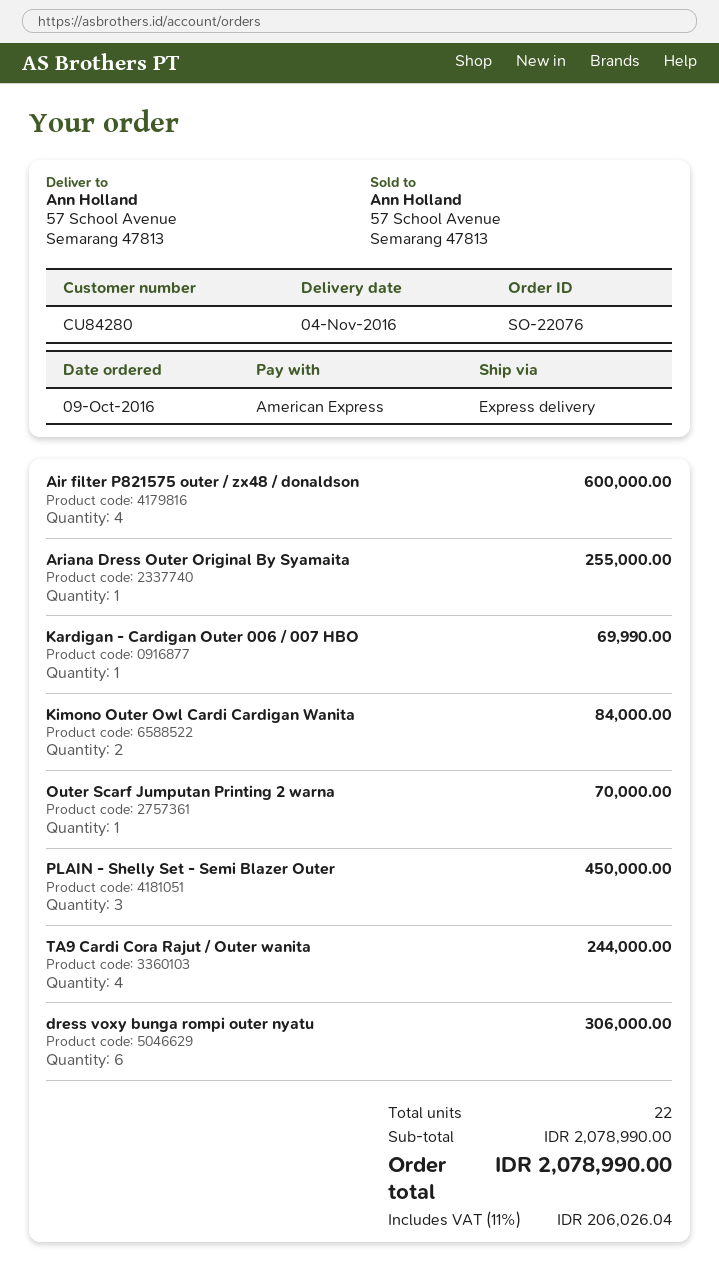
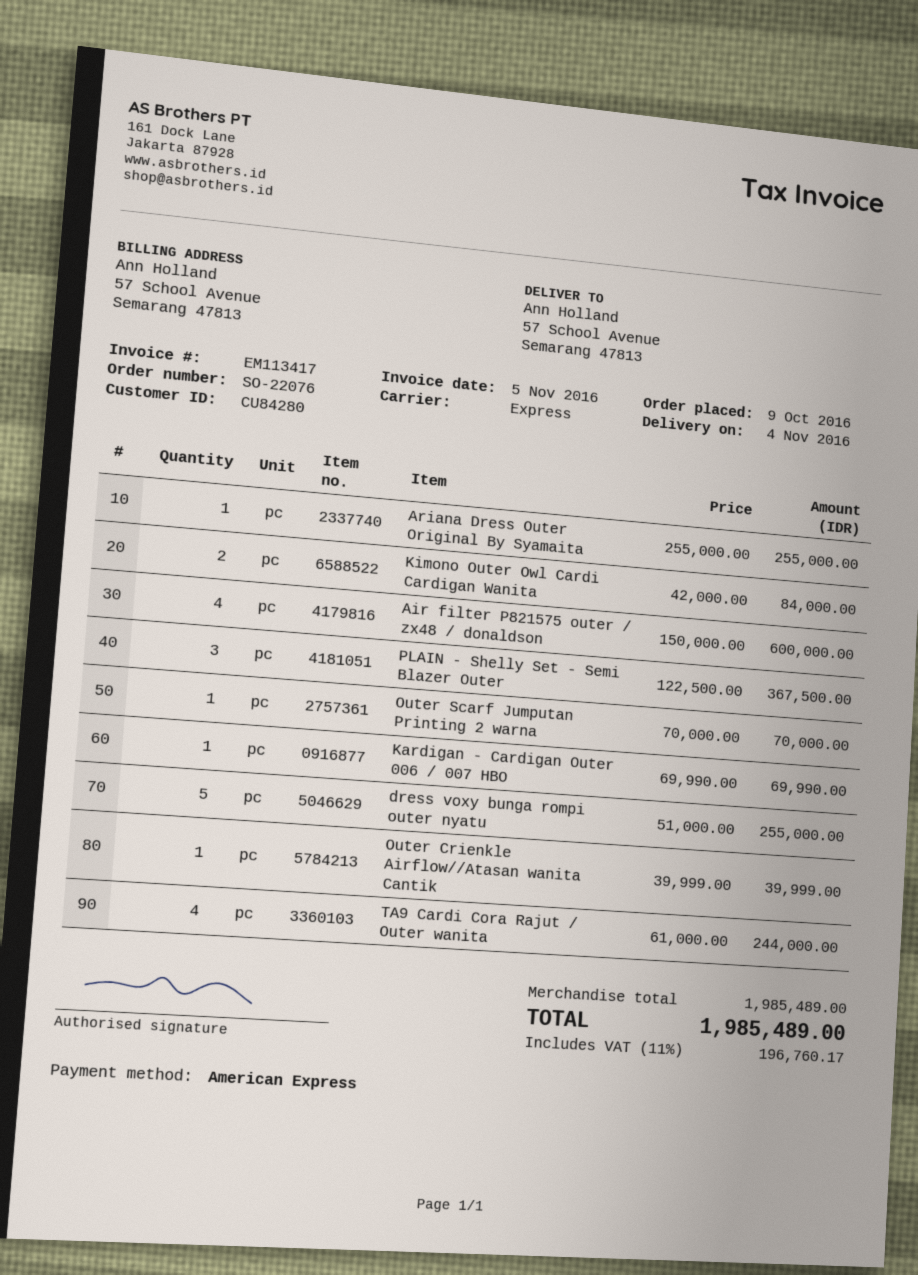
PLAIN - Shelly Set - Semi Blazer Outer: 3 for 450000.00 -> 3 for 367500.00
dress voxy bunga rompi outer nyatu: 6 for 306000.00 -> 5 for 255000.00
Outer Crienkle Airflow//Atasan wanita Cantik: none -> 1 for 39999.00
subtotal: 2078990.00 -> 1985489.00
tax: 11% = 206026.04 -> 11% = 196760.17
total: 2078990.00 -> 1985489.00

